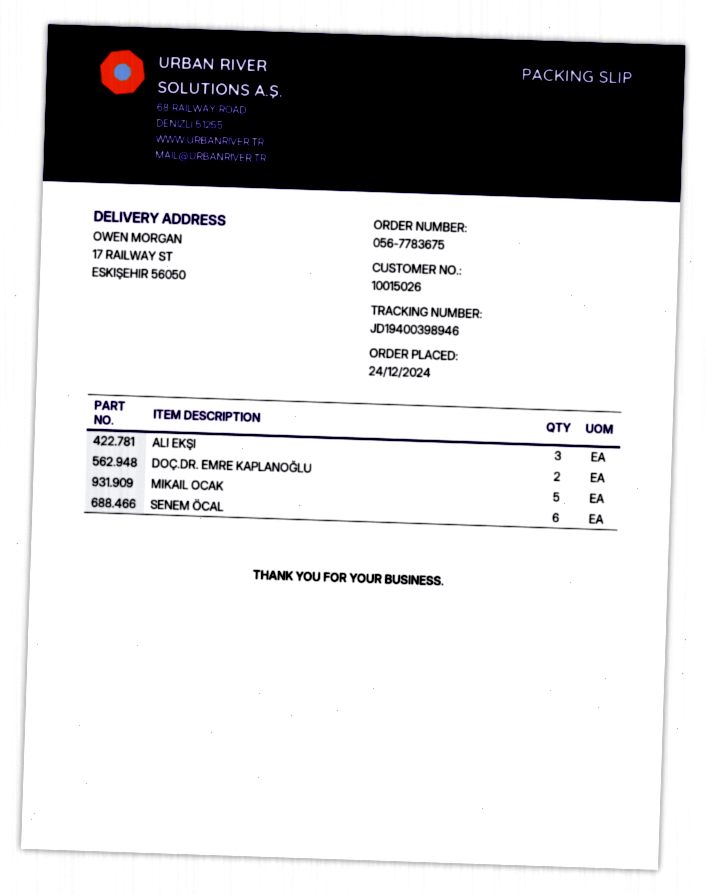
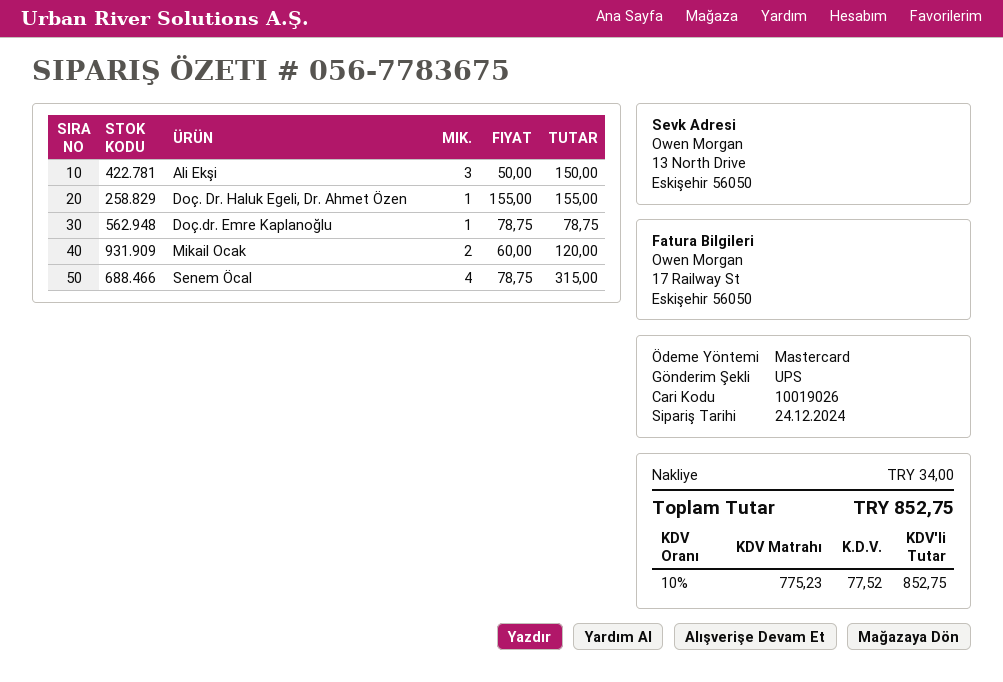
customer number: 10015026 -> 10019026
ship to: 17 RAILWAY ST, ESKIŞEHIR 56050 -> 13 North Drive, Eskişehir 56050
DOÇ.DR. EMRE KAPLANOĞLU: 2 -> 1
MIKAIL OCAK: 5 -> 2
SENEM ÖCAL: 6 -> 4
Doç. Dr. Haluk Egeli, Dr. Ahmet Özen: none -> 1

